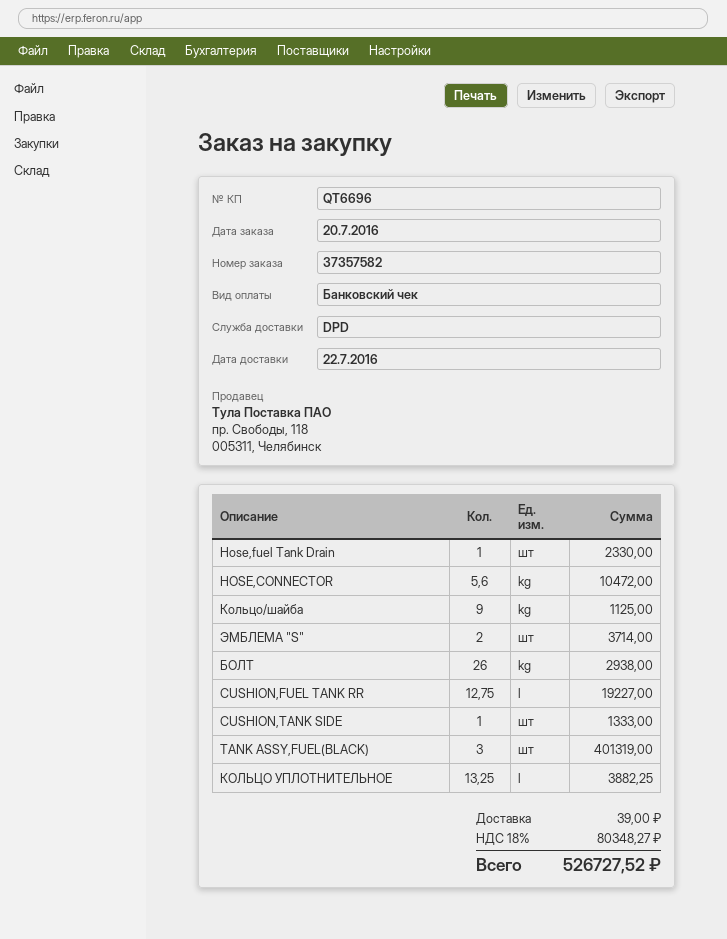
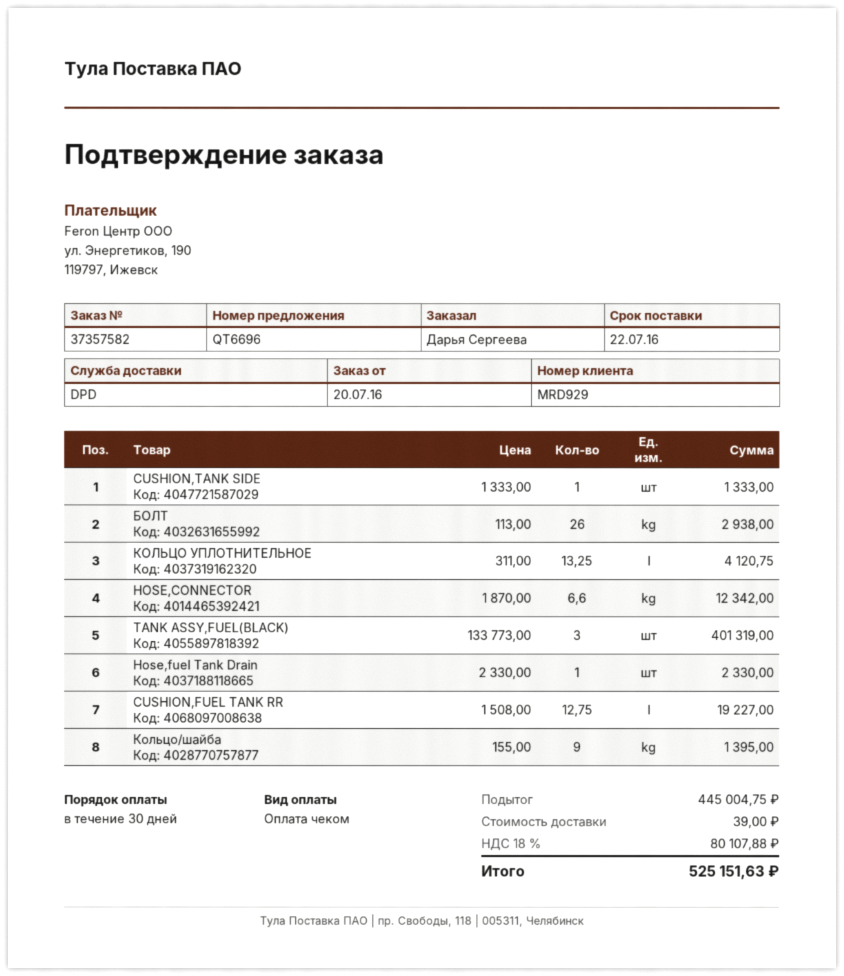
HOSE,CONNECTOR: 5.6 for 10472.00 -> 6.6 for 12342.00
Кольцо/шайба: 9 for 1125.00 -> 9 for 1395.00
ЭМБЛЕМА "S": 2 for 3714.00 -> none
КОЛЬЦО УПЛОТНИТЕЛЬНОЕ: 13.25 for 3882.25 -> 13.25 for 4120.75
tax: 18% = 80348.27 -> 18% = 80107.88
total: 526727.52 -> 525151.63

